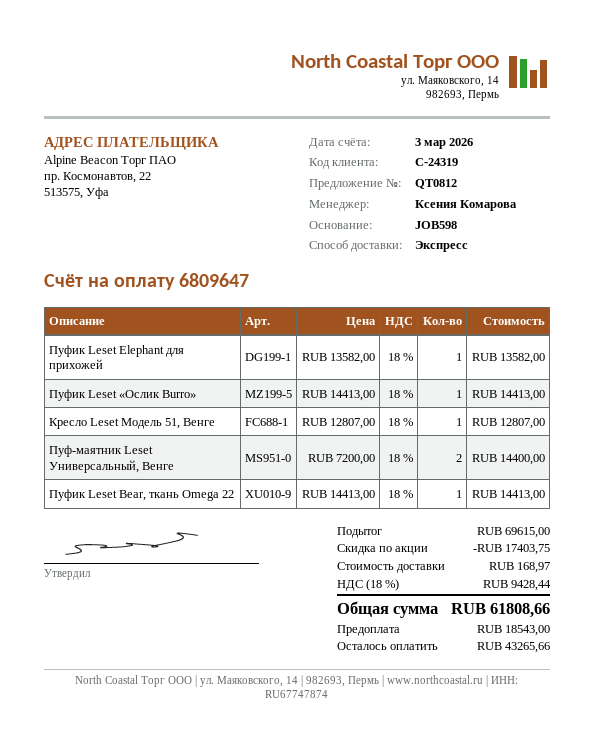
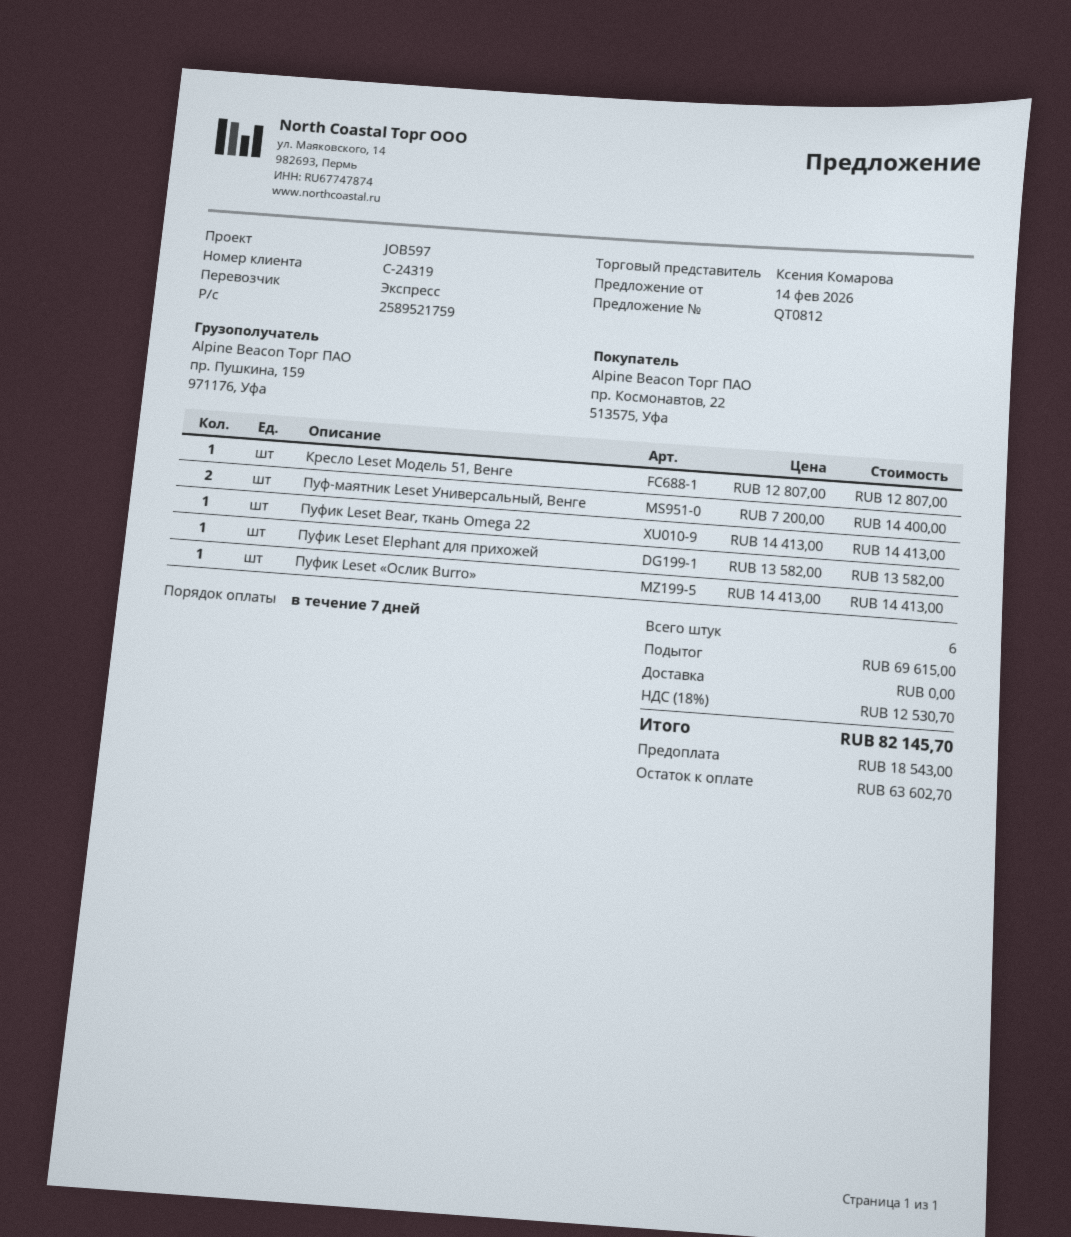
reference: JOB598 -> JOB597
discount: 17403.75 -> none
shipping: 168.97 -> 0.00
tax: 18% = 9428.44 -> 18% = 12530.70
total: 61808.66 -> 82145.70
balance: 43265.66 -> 63602.70

